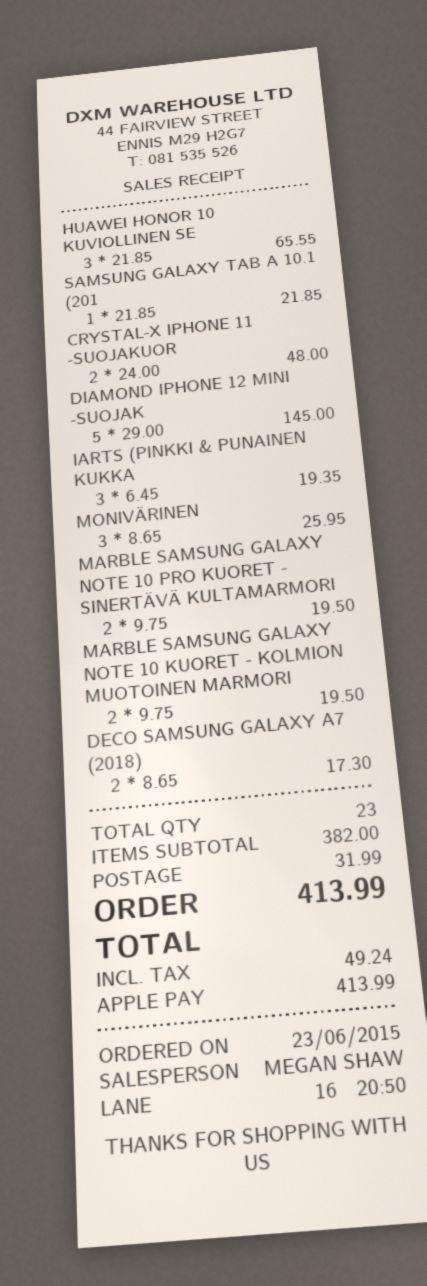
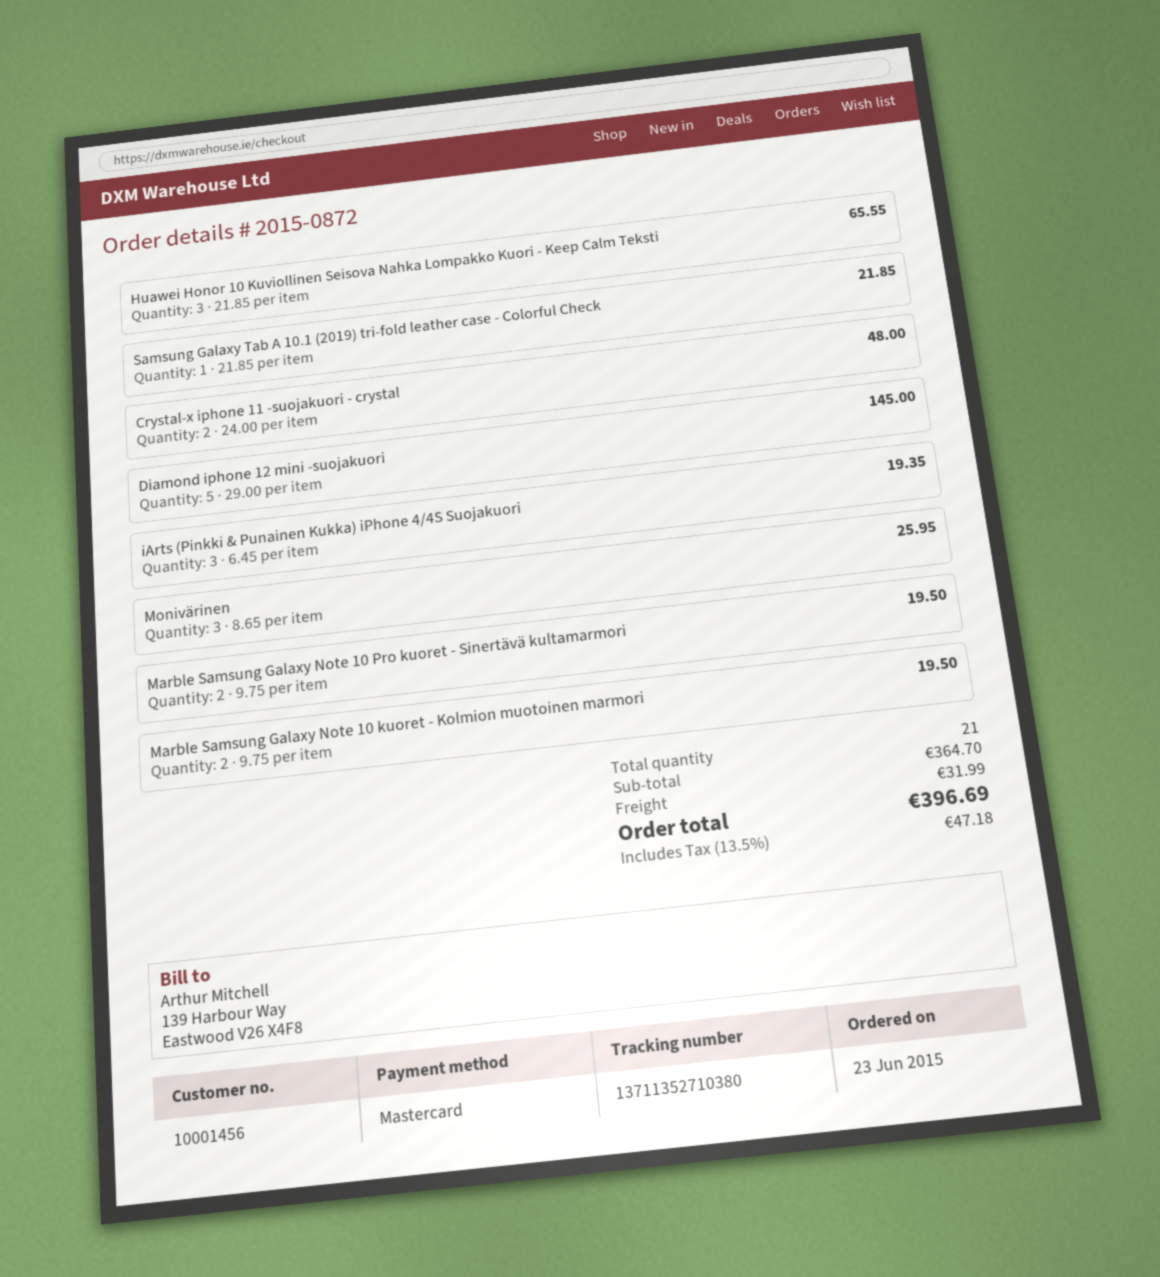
payment method: Apple Pay -> Mastercard
DECO SAMSUNG GALAXY A7 (2018): 2 x 8.65 = 17.30 -> none
total quantity: 23 -> 21
subtotal: 382.00 -> 364.70
tax: 49.24 -> 47.18
total: 413.99 -> 396.69

